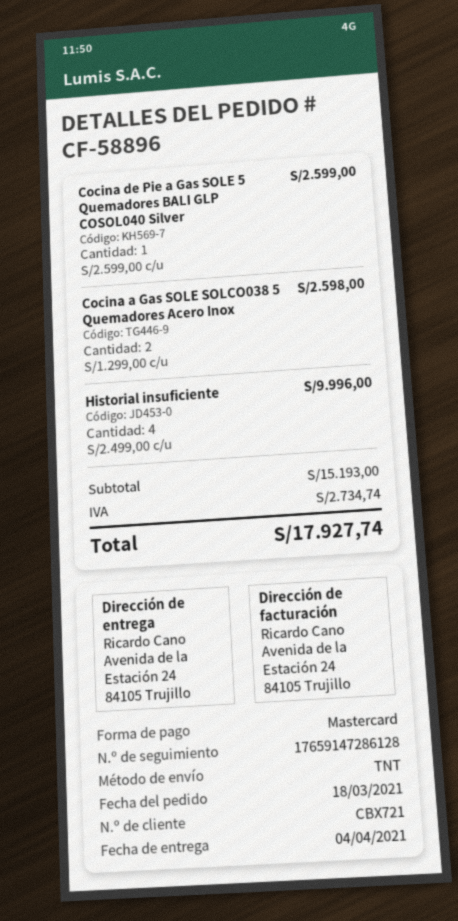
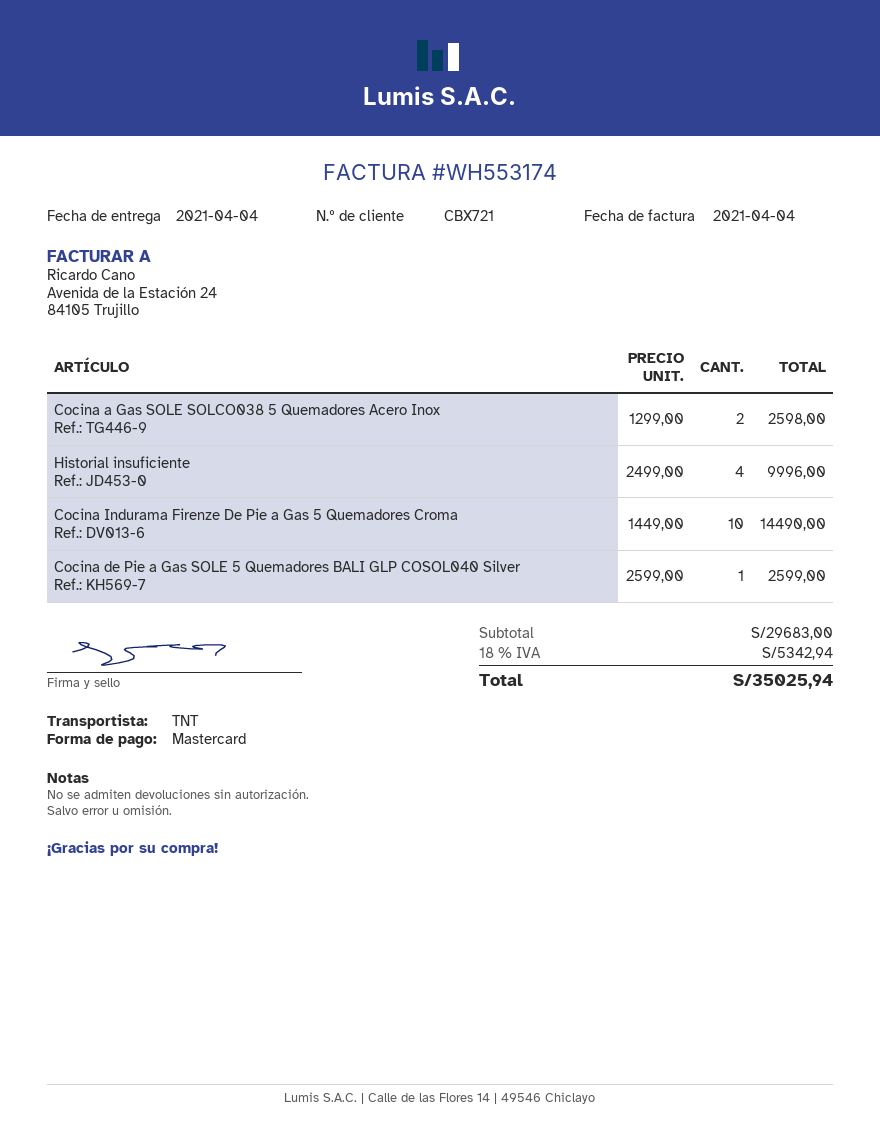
Cocina Indurama Firenze De Pie a Gas 5 Quemadores Croma: none -> 10 x 1449.00 = 14490.00
subtotal: 15193.00 -> 29683.00
tax: 2734.74 -> 5342.94
total: 17927.74 -> 35025.94

